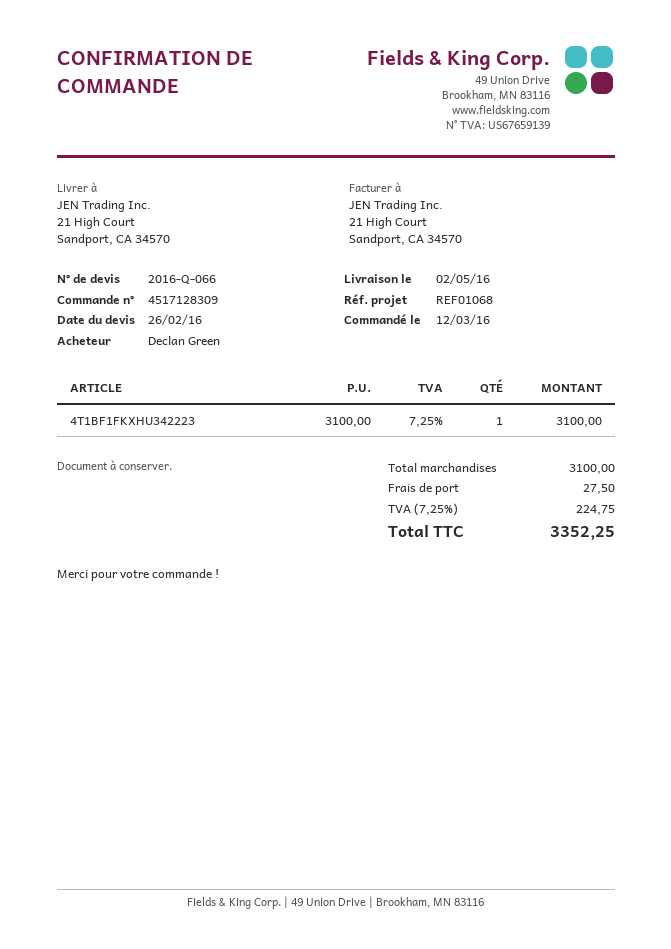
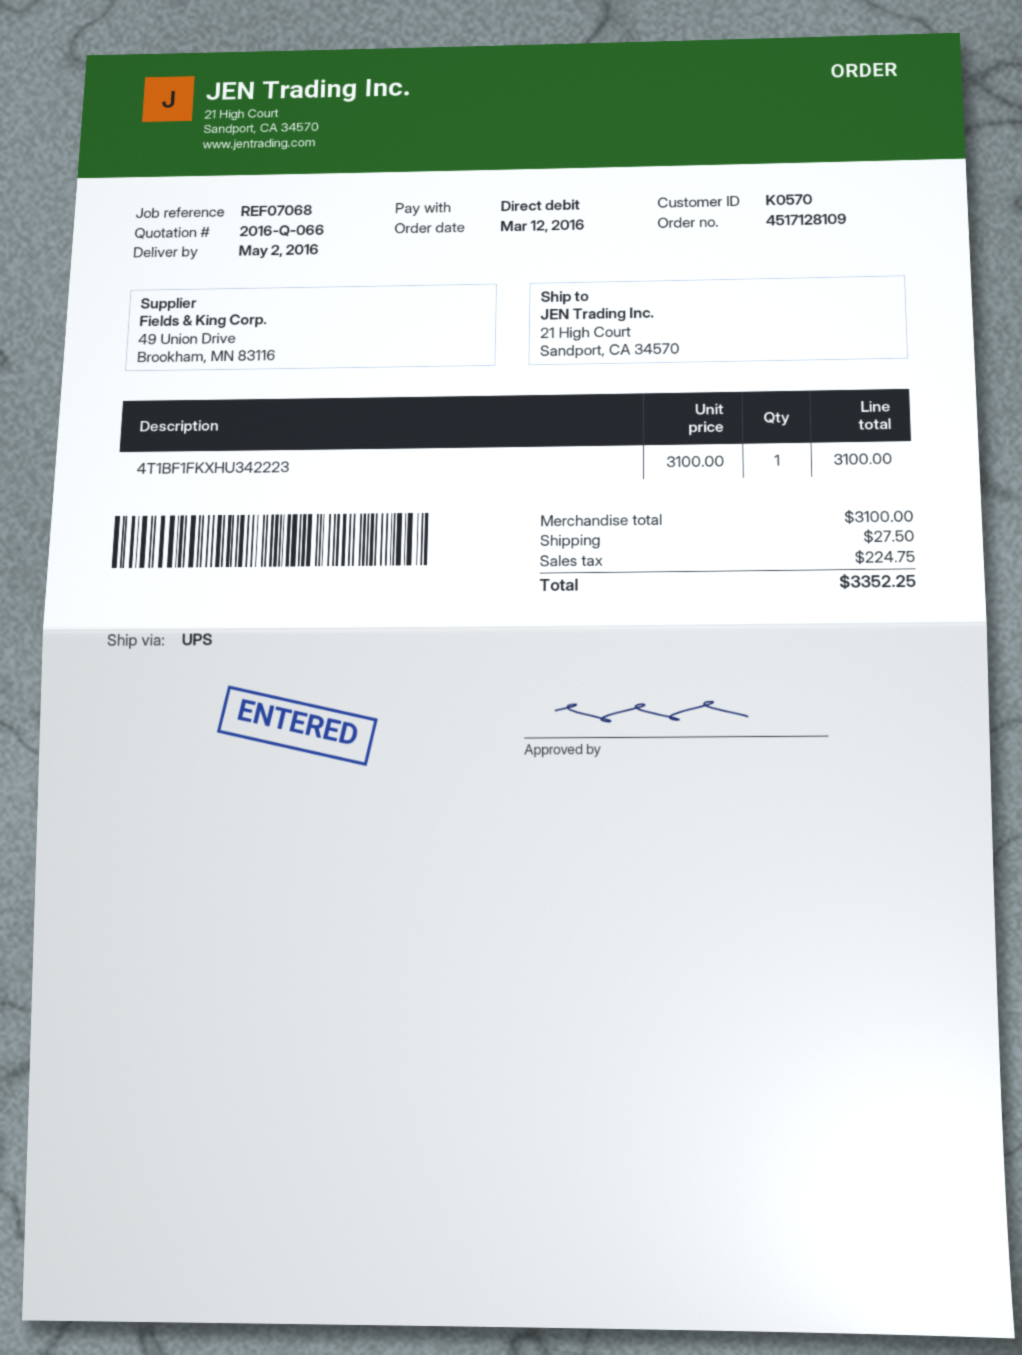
order number: 4517128309 -> 4517128109
reference: REF01068 -> REF07068

